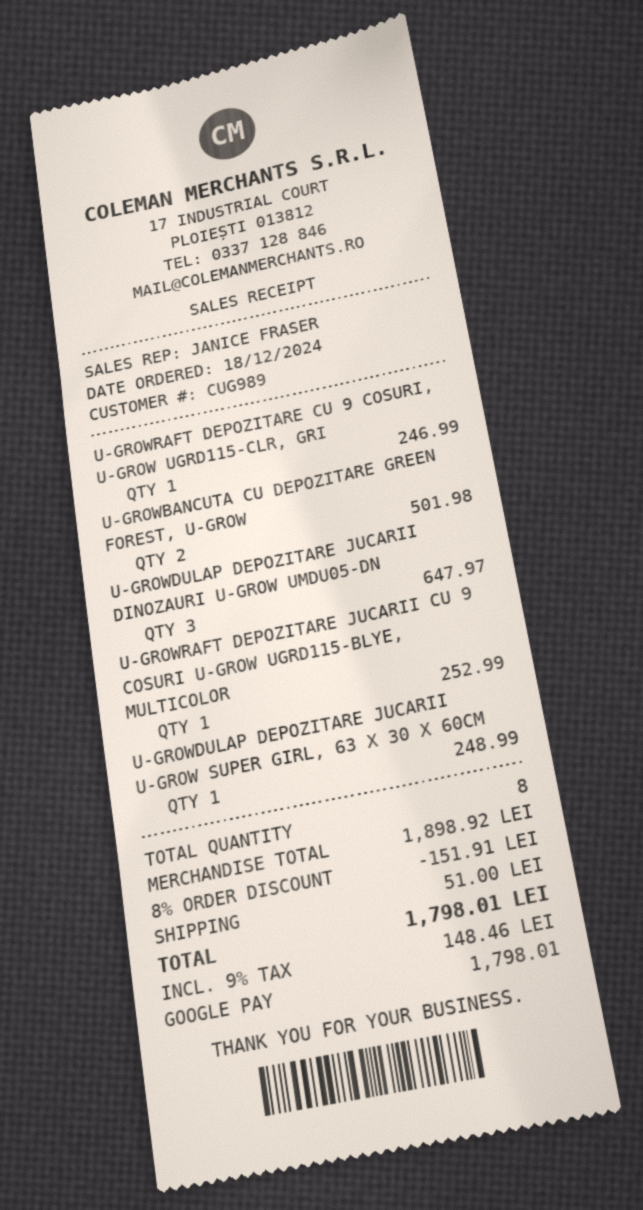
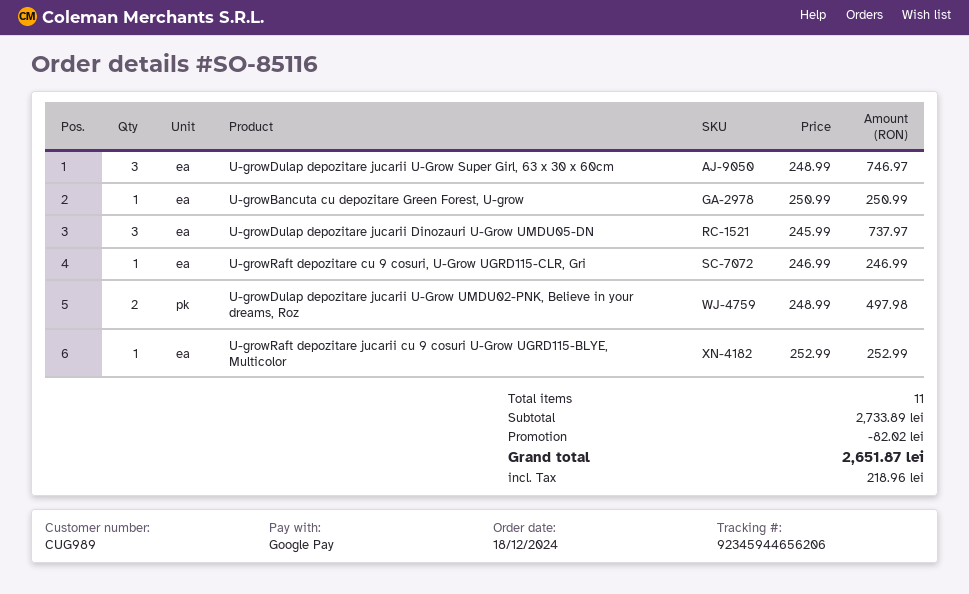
U-GROWBANCUTA CU DEPOZITARE GREEN FOREST, U-GROW: 2 for 501.98 -> 1 for 250.99
U-GROWDULAP DEPOZITARE JUCARII DINOZAURI U-GROW UMDU05-DN: 3 for 647.97 -> 3 for 737.97
U-GROWDULAP DEPOZITARE JUCARII U-GROW SUPER GIRL, 63 X 30 X 60CM: 1 for 248.99 -> 3 for 746.97
U-growDulap depozitare jucarii U-Grow UMDU02-PNK, Believe in your dreams, Roz: none -> 2 for 497.98
total quantity: 8 -> 11
subtotal: 1898.92 -> 2733.89
discount: 151.91 -> 82.02
shipping: 51.00 -> none
tax: 148.46 -> 218.96
total: 1798.01 -> 2651.87

